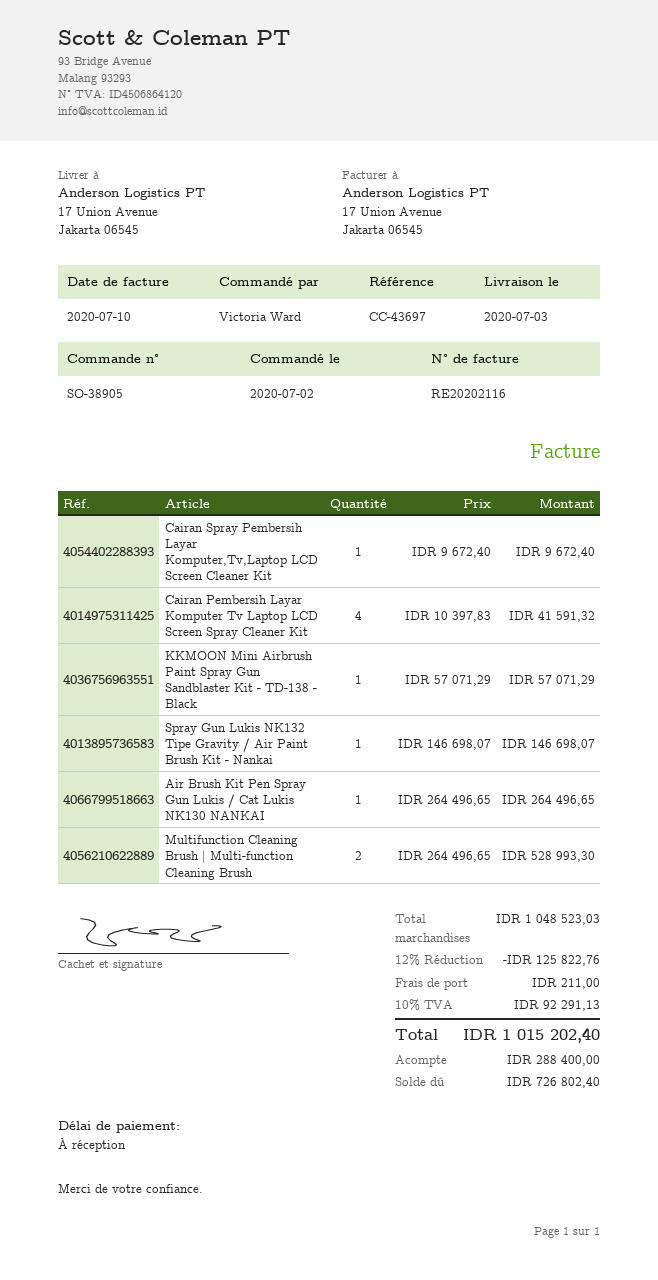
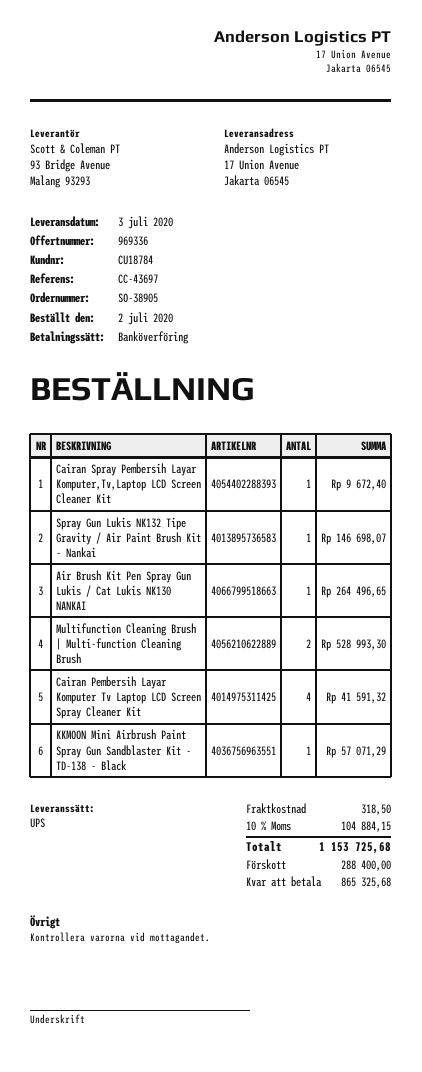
discount: 12% = 125822.76 -> none
shipping: 211.00 -> 318.50
tax: 10% = 92291.13 -> 10% = 104884.15
total: 1015202.40 -> 1153725.68
balance: 726802.40 -> 865325.68

